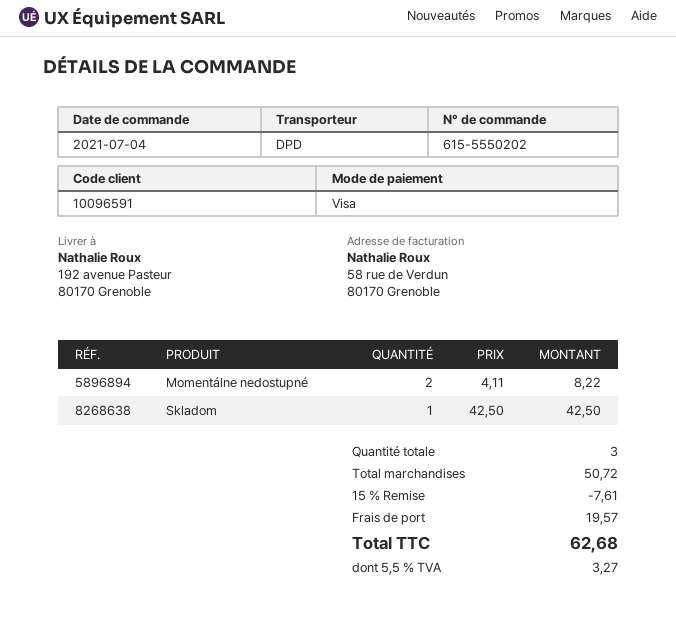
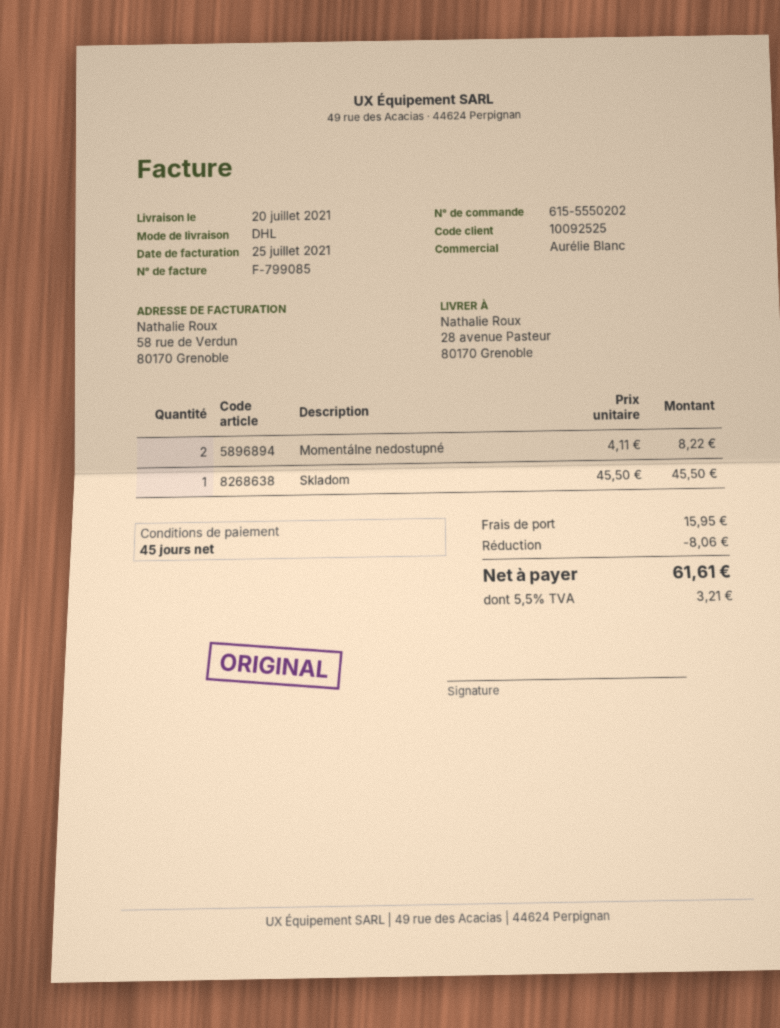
customer number: 10096591 -> 10092525
shipping method: DPD -> DHL
ship to: 192 avenue Pasteur, 80170 Grenoble -> 28 avenue Pasteur, 80170 Grenoble
Skladom: 1 x 42.50 = 42.50 -> 1 x 45.50 = 45.50
discount: 7.61 -> 8.06
shipping: 19.57 -> 15.95
tax: 5.5% = 3.27 -> 5.5% = 3.21
total: 62.68 -> 61.61

